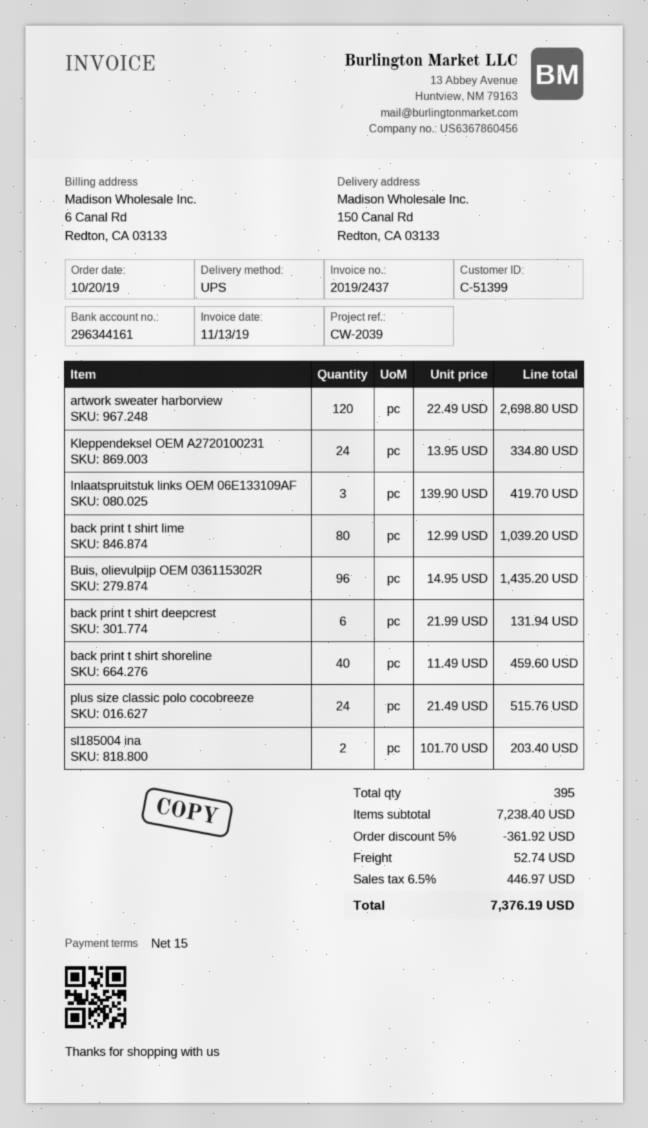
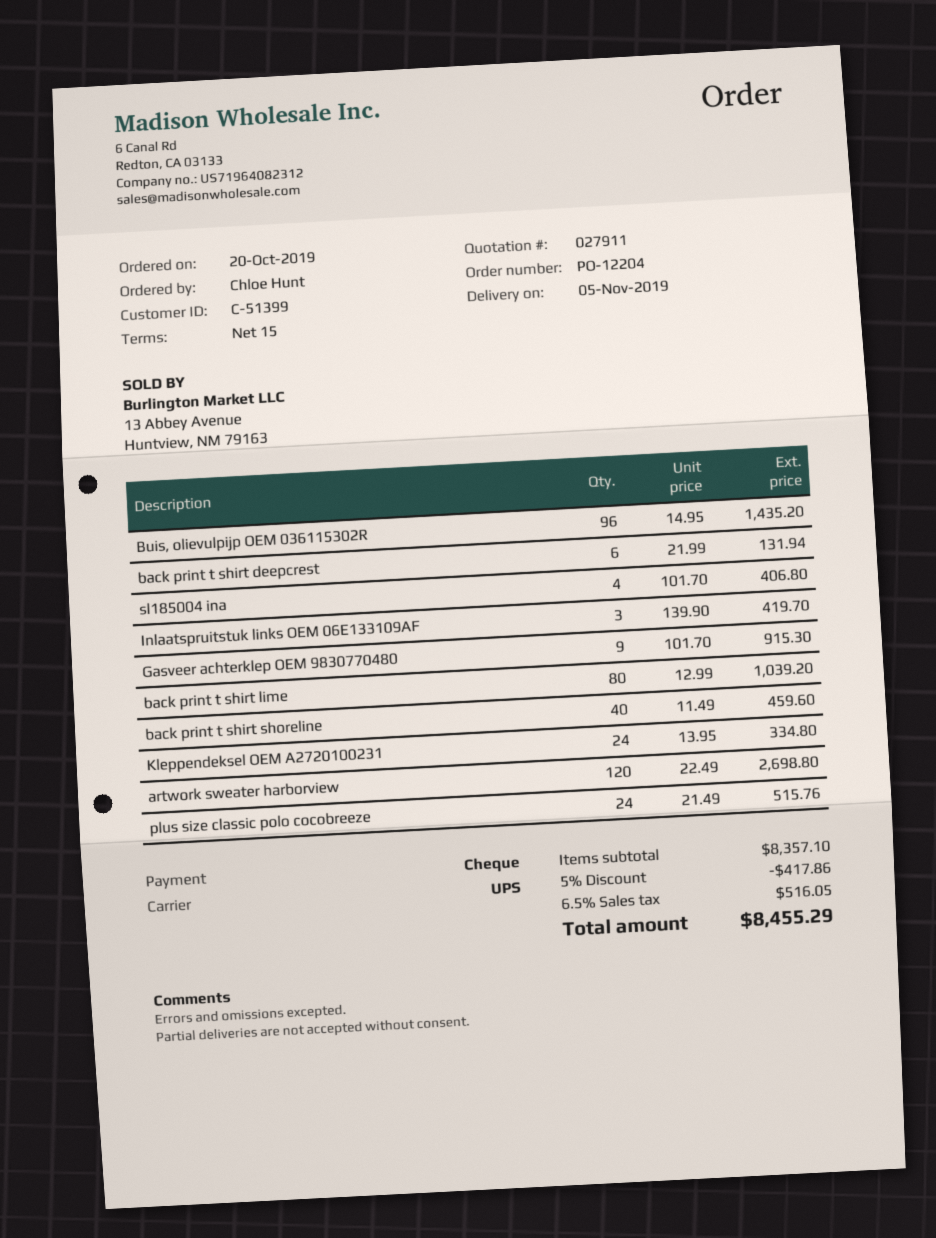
sl185004 ina: 2 x 101.70 = 203.40 -> 4 x 101.70 = 406.80
Gasveer achterklep OEM 9830770480: none -> 9 x 101.70 = 915.30
subtotal: 7238.40 -> 8357.10
discount: 5% = 361.92 -> 5% = 417.86
shipping: 52.74 -> none
tax: 6.5% = 446.97 -> 6.5% = 516.05
total: 7376.19 -> 8455.29

